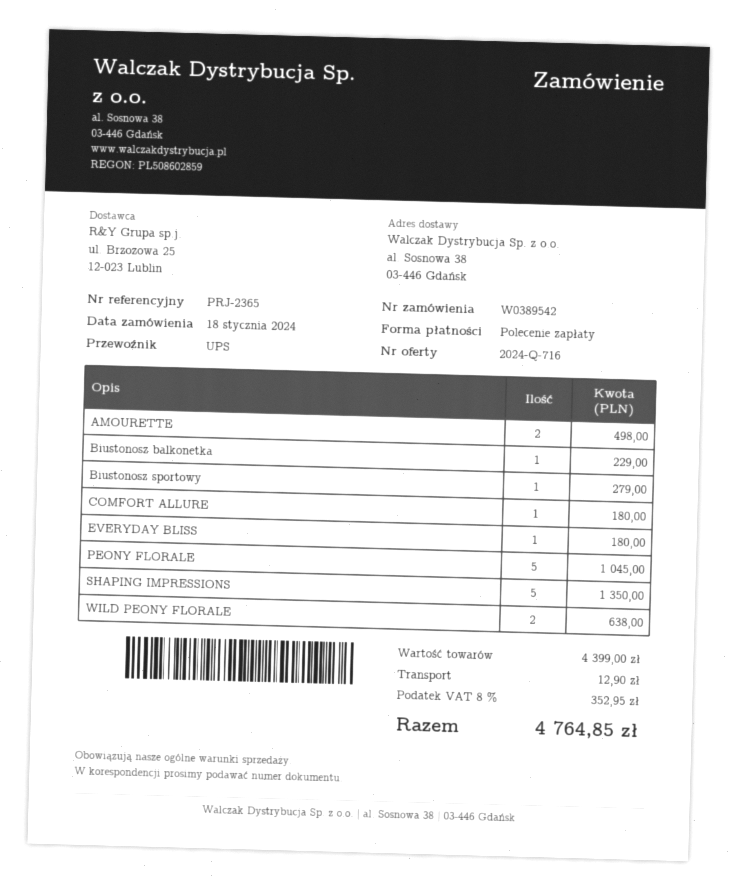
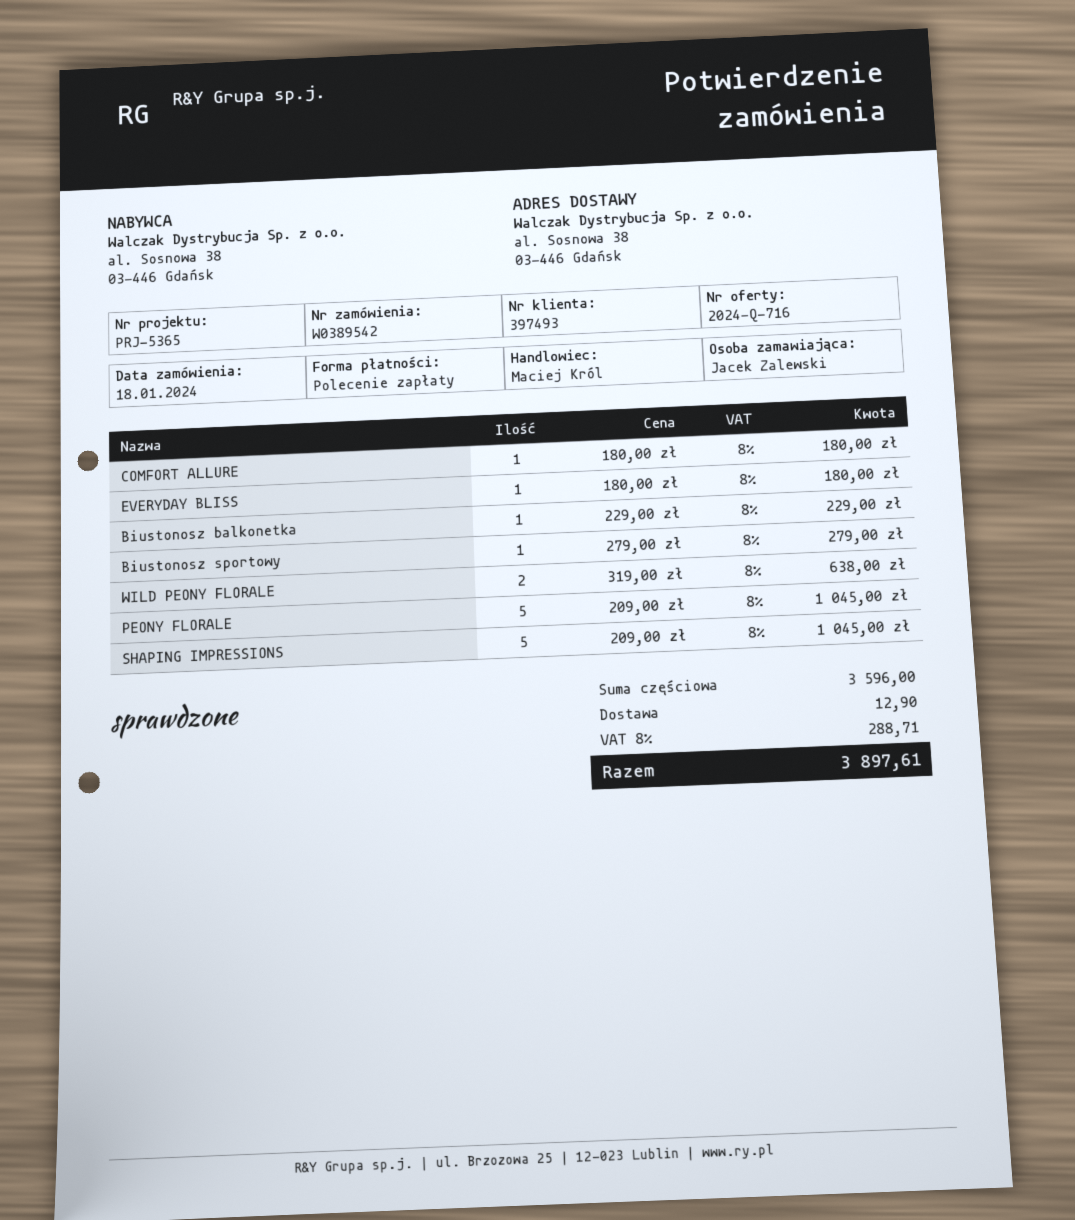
reference: PRJ-2365 -> PRJ-5365
AMOURETTE: 2 for 498.00 -> none
SHAPING IMPRESSIONS: 5 for 1350.00 -> 5 for 1045.00
subtotal: 4399.00 -> 3596.00
tax: 8% = 352.95 -> 8% = 288.71
total: 4764.85 -> 3897.61

